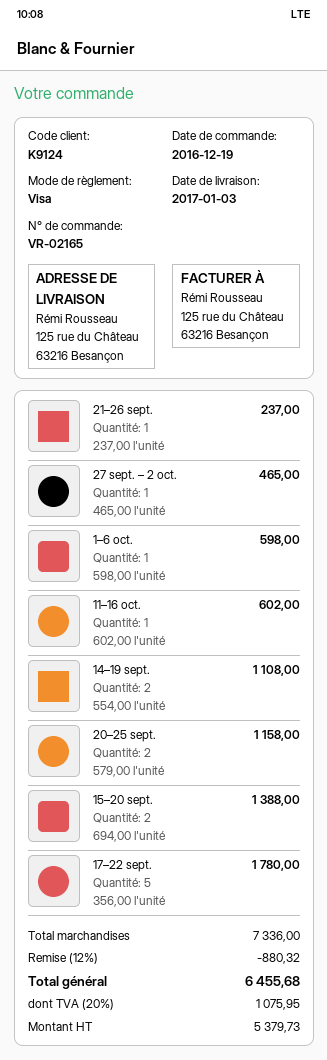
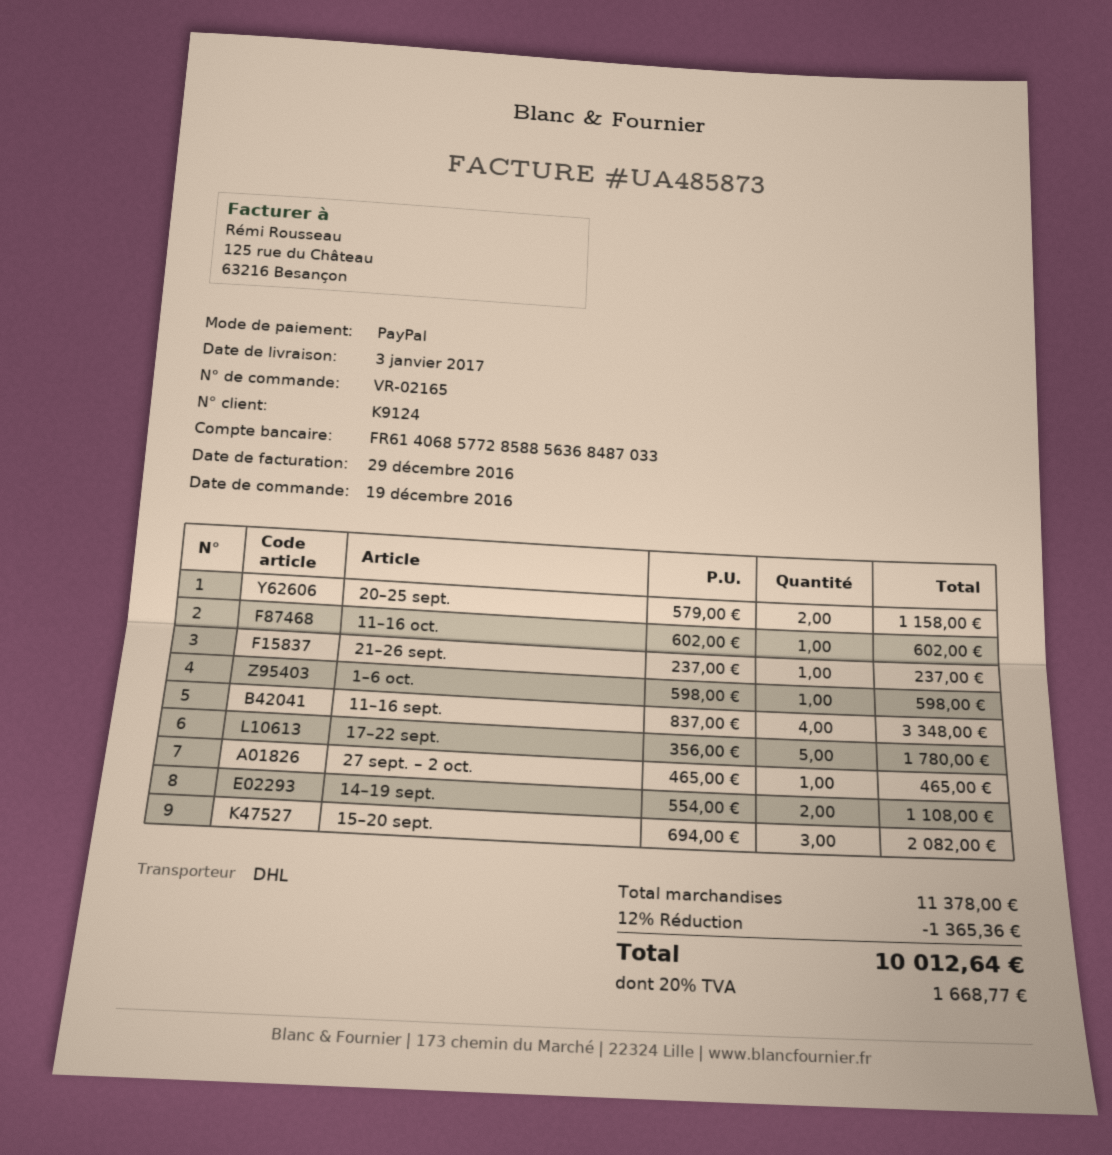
payment method: Visa -> PayPal
15–20 sept.: 2 x 694.00 = 1388.00 -> 3 x 694.00 = 2082.00
11–16 sept.: none -> 4 x 837.00 = 3348.00
subtotal: 7336.00 -> 11378.00
discount: 12% = 880.32 -> 12% = 1365.36
tax: 20% = 1075.95 -> 20% = 1668.77
total: 6455.68 -> 10012.64

